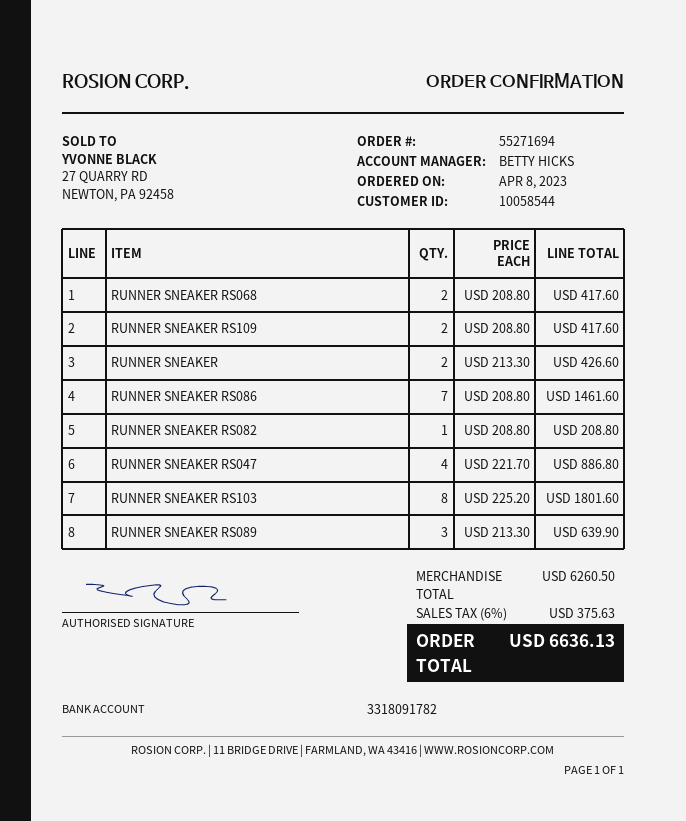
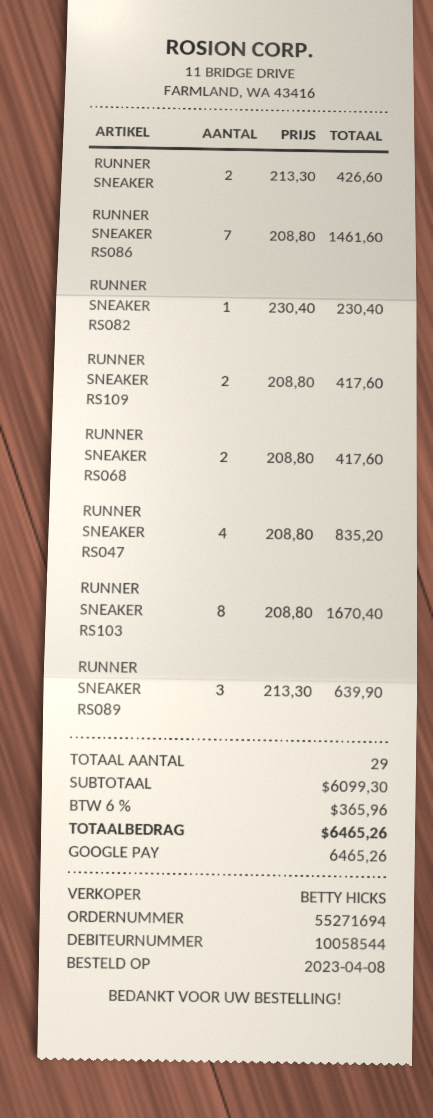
RUNNER SNEAKER RS082: 1 x 208.80 = 208.80 -> 1 x 230.40 = 230.40
RUNNER SNEAKER RS047: 4 x 221.70 = 886.80 -> 4 x 208.80 = 835.20
RUNNER SNEAKER RS103: 8 x 225.20 = 1801.60 -> 8 x 208.80 = 1670.40
subtotal: 6260.50 -> 6099.30
tax: 6% = 375.63 -> 6% = 365.96
total: 6636.13 -> 6465.26

